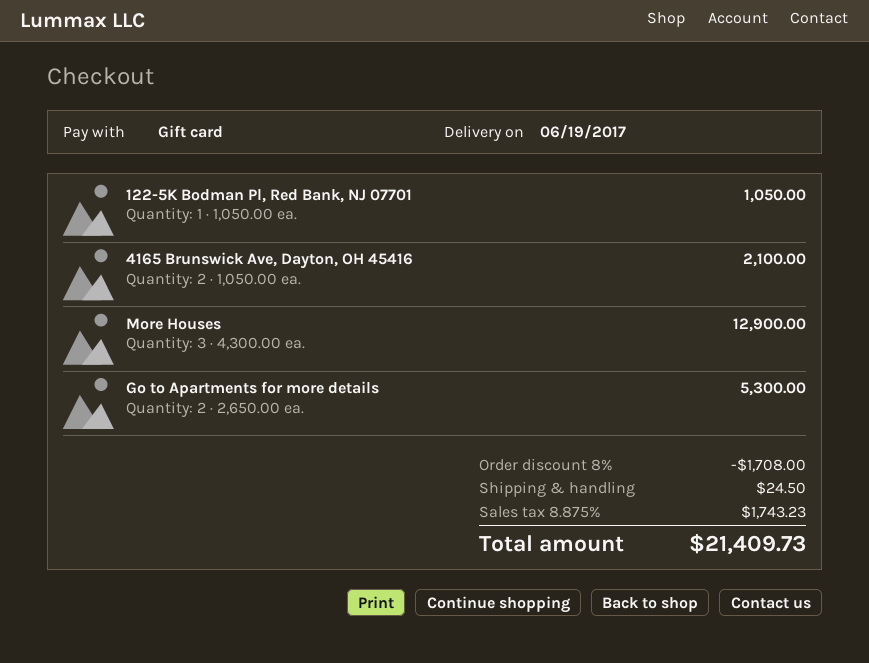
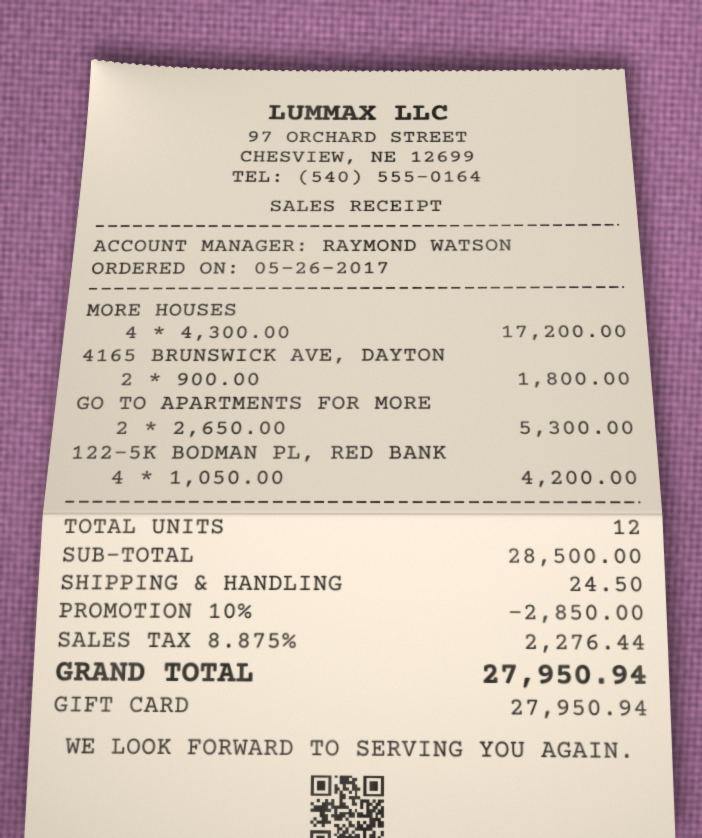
122-5K Bodman Pl, Red Bank, NJ 07701: 1 x 1050.00 = 1050.00 -> 4 x 1050.00 = 4200.00
4165 Brunswick Ave, Dayton, OH 45416: 2 x 1050.00 = 2100.00 -> 2 x 900.00 = 1800.00
More Houses: 3 x 4300.00 = 12900.00 -> 4 x 4300.00 = 17200.00
discount: 8% = 1708.00 -> 10% = 2850.00
tax: 8.875% = 1743.23 -> 8.875% = 2276.44
total: 21409.73 -> 27950.94

